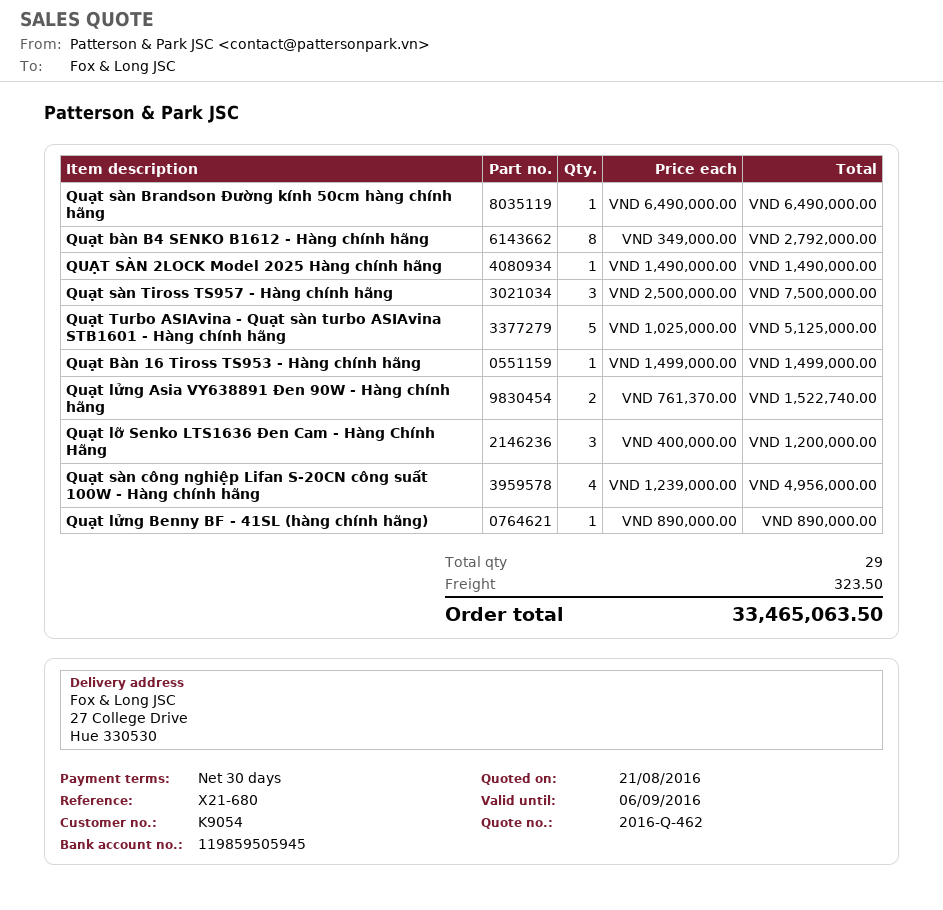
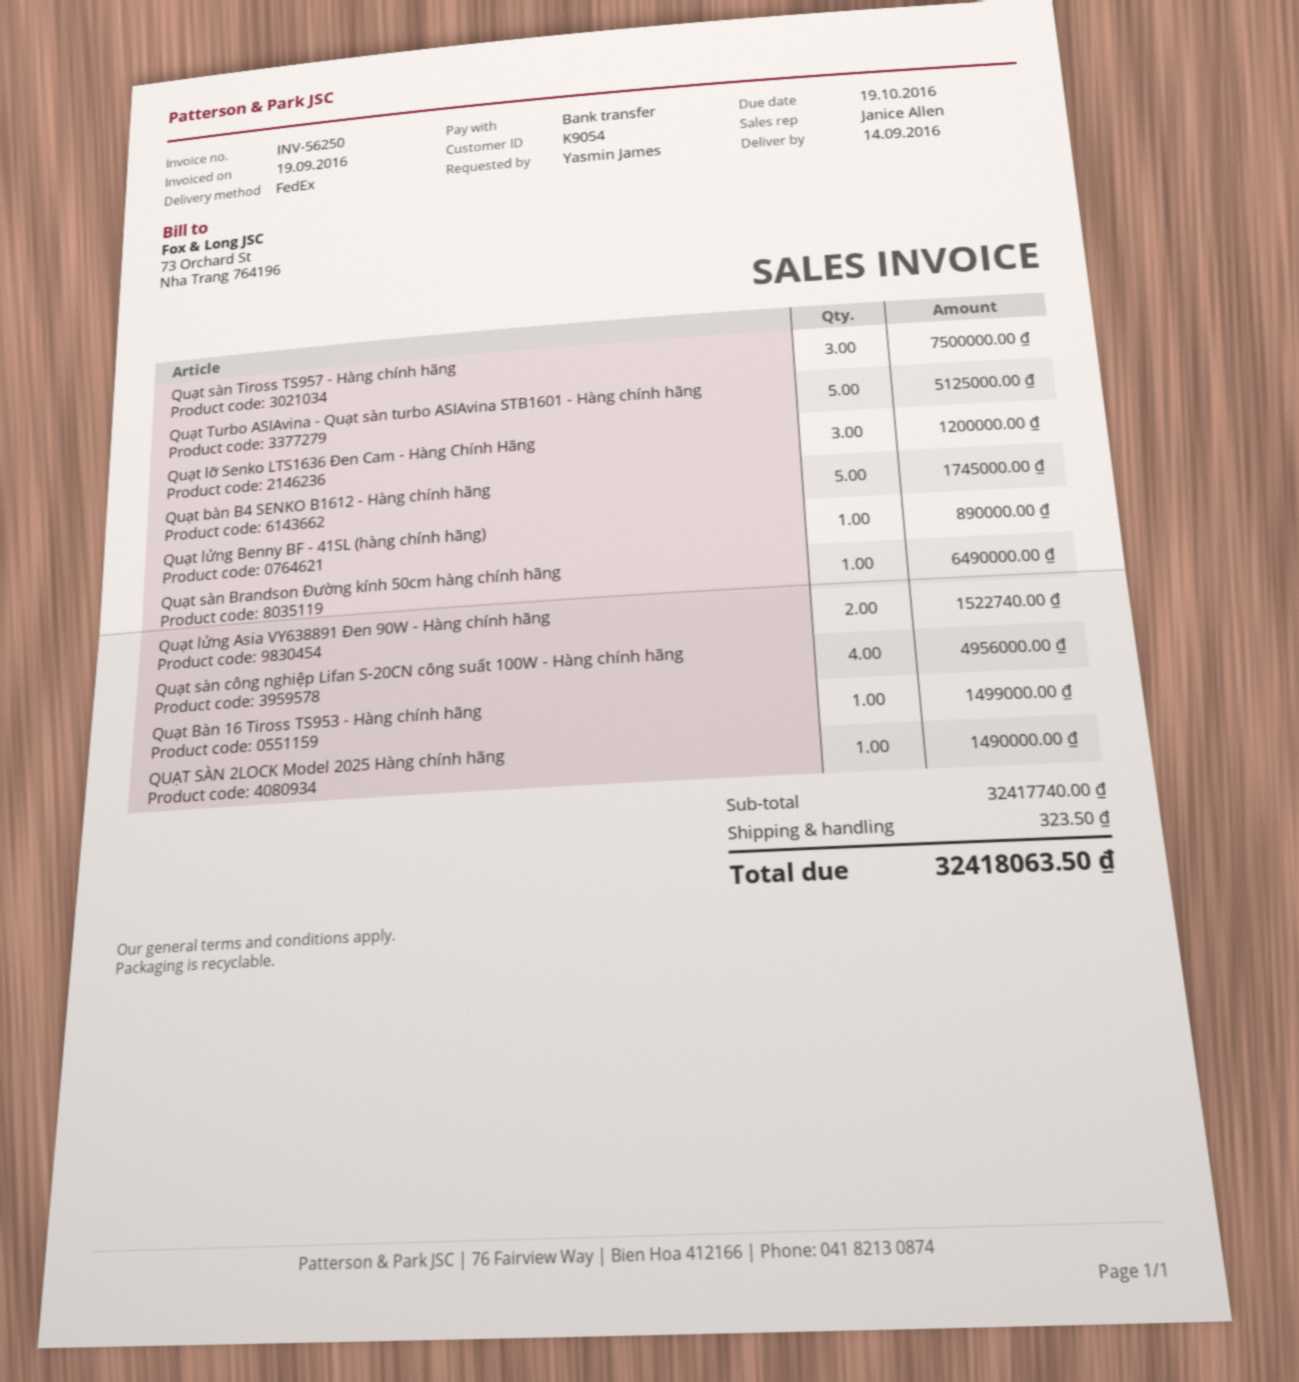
Quạt bàn B4 SENKO B1612 - Hàng chính hãng: 8 for 2792000.00 -> 5 for 1745000.00
total: 33465063.50 -> 32418063.50

